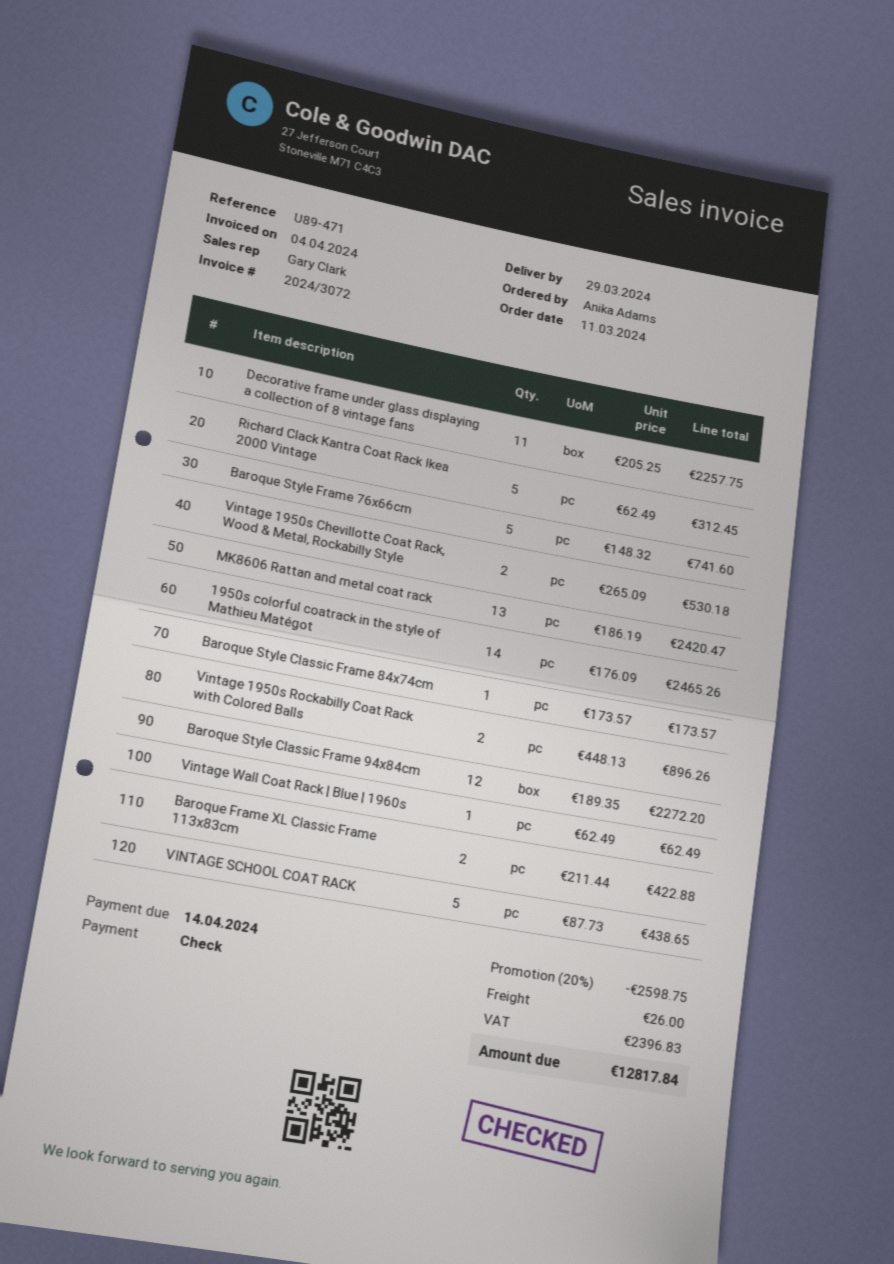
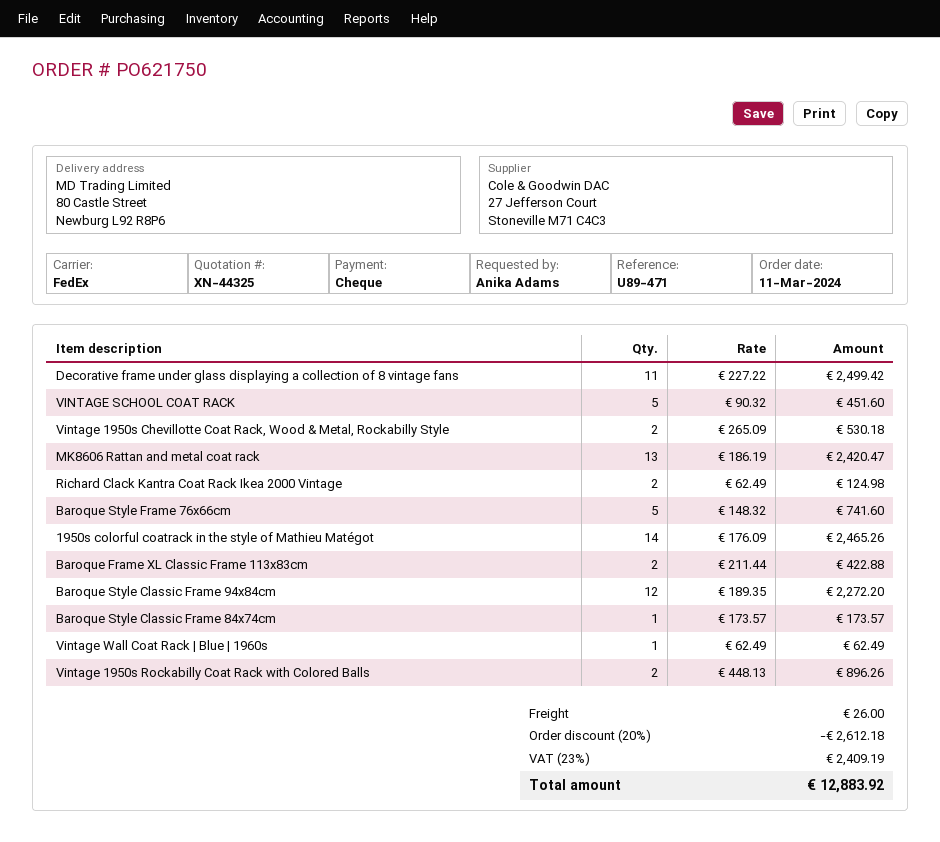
Decorative frame under glass displaying a collection of 8 vintage fans: 11 x 205.25 = 2257.75 -> 11 x 227.22 = 2499.42
Richard Clack Kantra Coat Rack Ikea 2000 Vintage: 5 x 62.49 = 312.45 -> 2 x 62.49 = 124.98
VINTAGE SCHOOL COAT RACK: 5 x 87.73 = 438.65 -> 5 x 90.32 = 451.60
discount: 20% = 2598.75 -> 20% = 2612.18
tax: 2396.83 -> 2409.19
total: 12817.84 -> 12883.92

